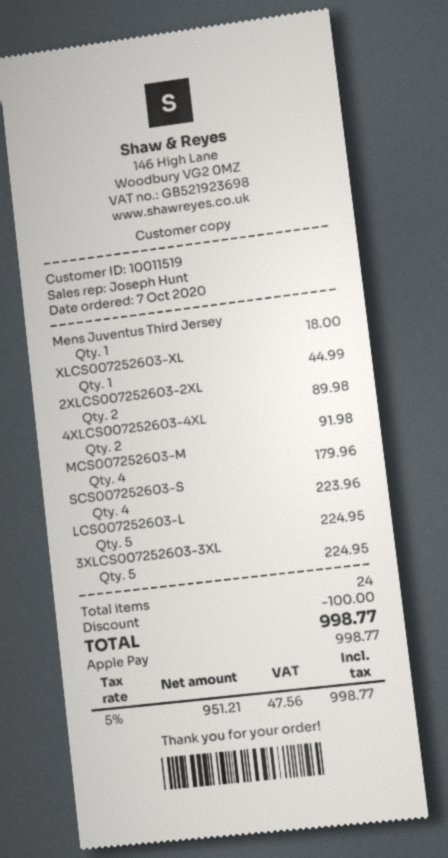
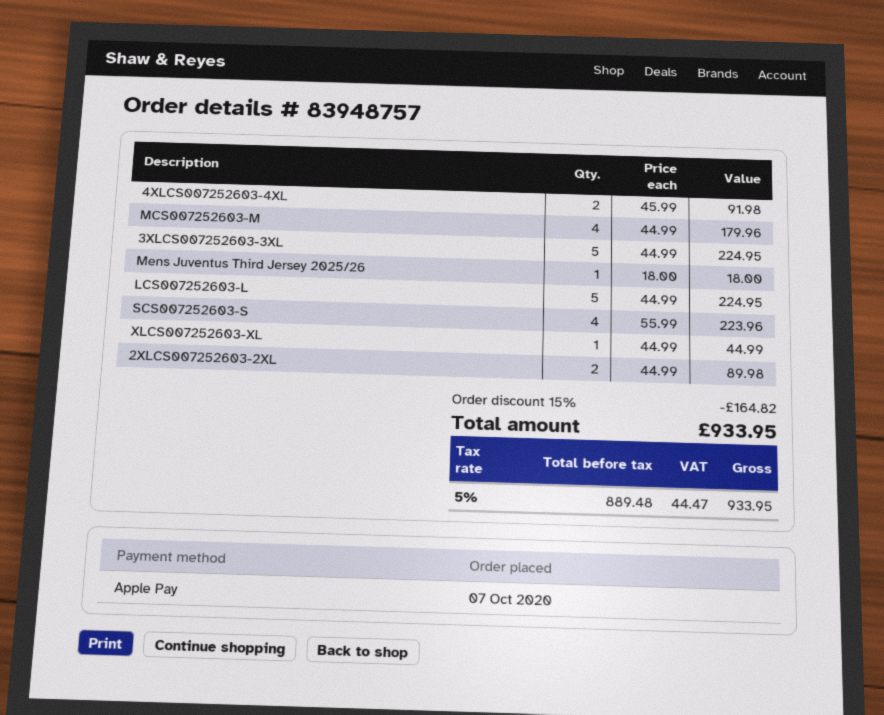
discount: 100.00 -> 164.82
net: 951.21 -> 889.48
tax: 5% = 47.56 -> 5% = 44.47
total: 998.77 -> 933.95

